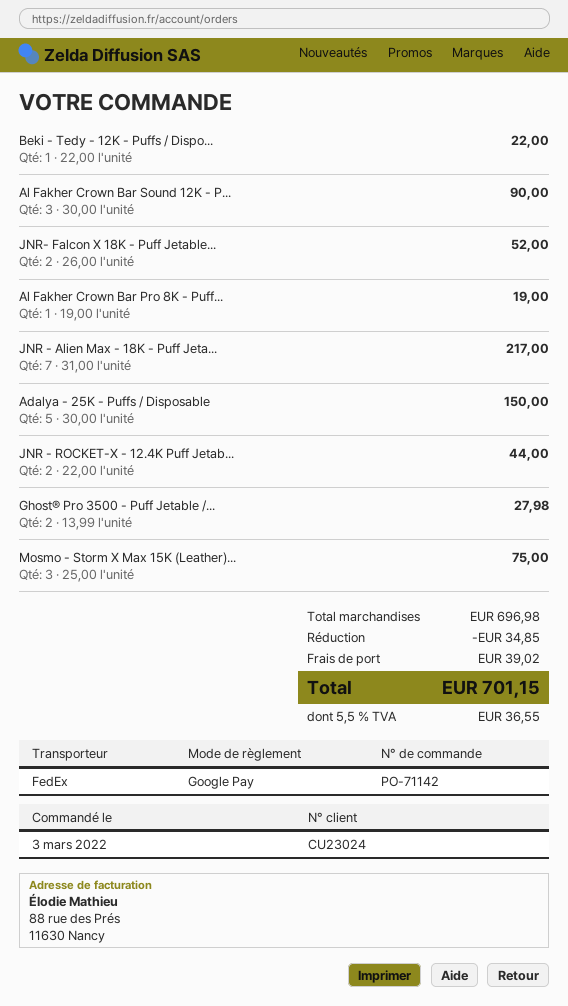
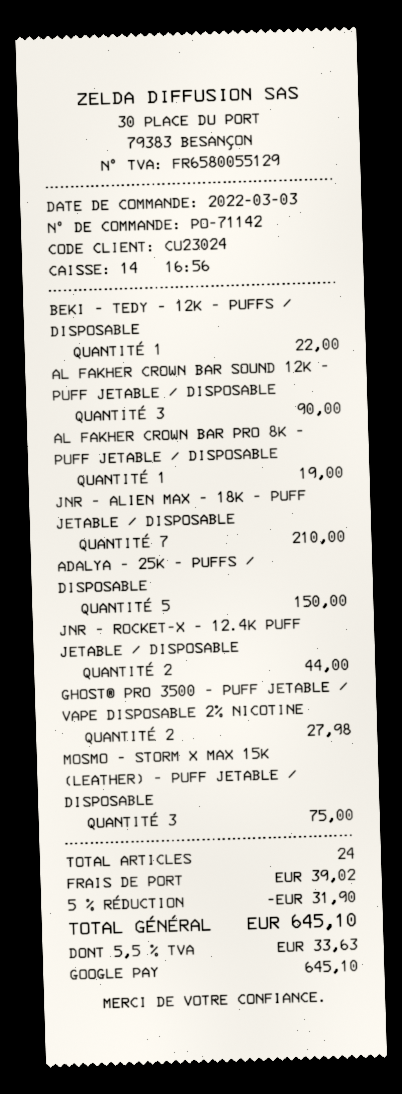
JNR- Falcon X 18K - Puff Jetable...: 2 for 52.00 -> none
JNR - Alien Max - 18K - Puff Jeta...: 7 for 217.00 -> 7 for 210.00
discount: 34.85 -> 31.90
tax: 5.5% = 36.55 -> 5.5% = 33.63
total: 701.15 -> 645.10

